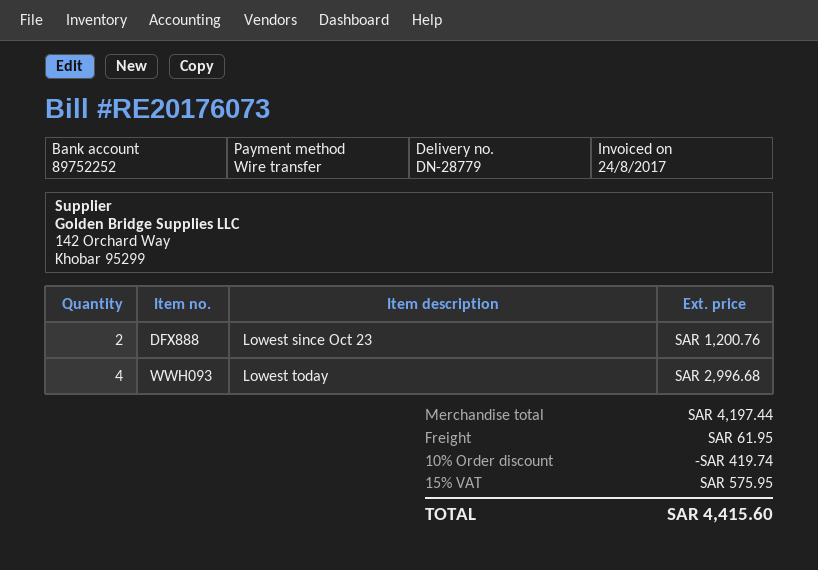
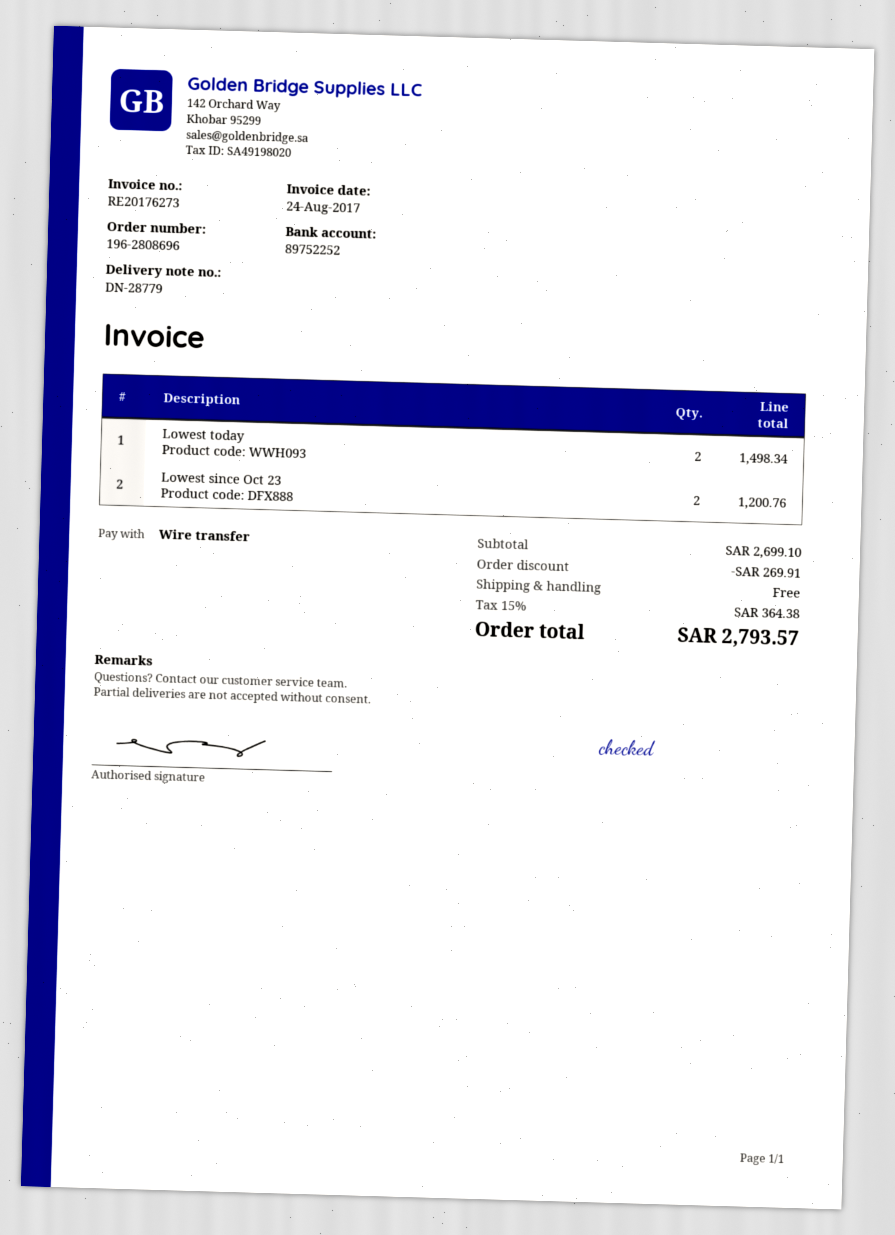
invoice number: RE20176073 -> RE20176273
Lowest today: 4 for 2996.68 -> 2 for 1498.34
subtotal: 4197.44 -> 2699.10
discount: 419.74 -> 269.91
shipping: 61.95 -> 0.00
tax: 15% = 575.95 -> 15% = 364.38
total: 4415.60 -> 2793.57

